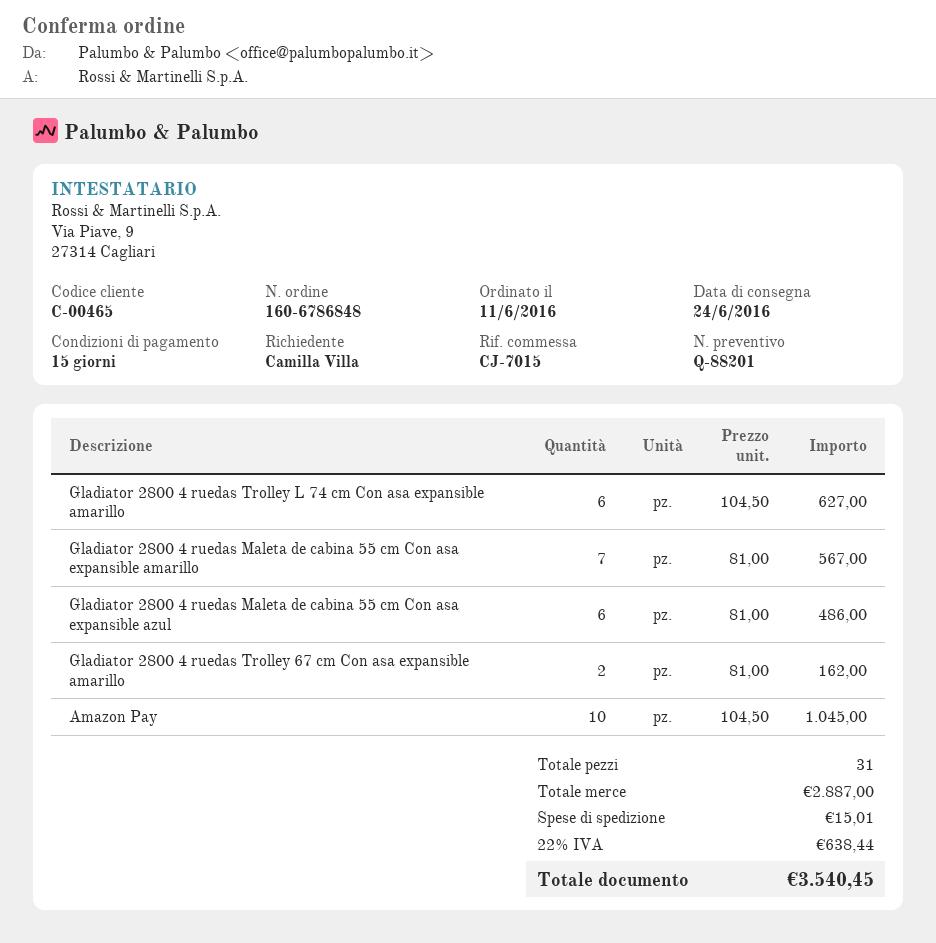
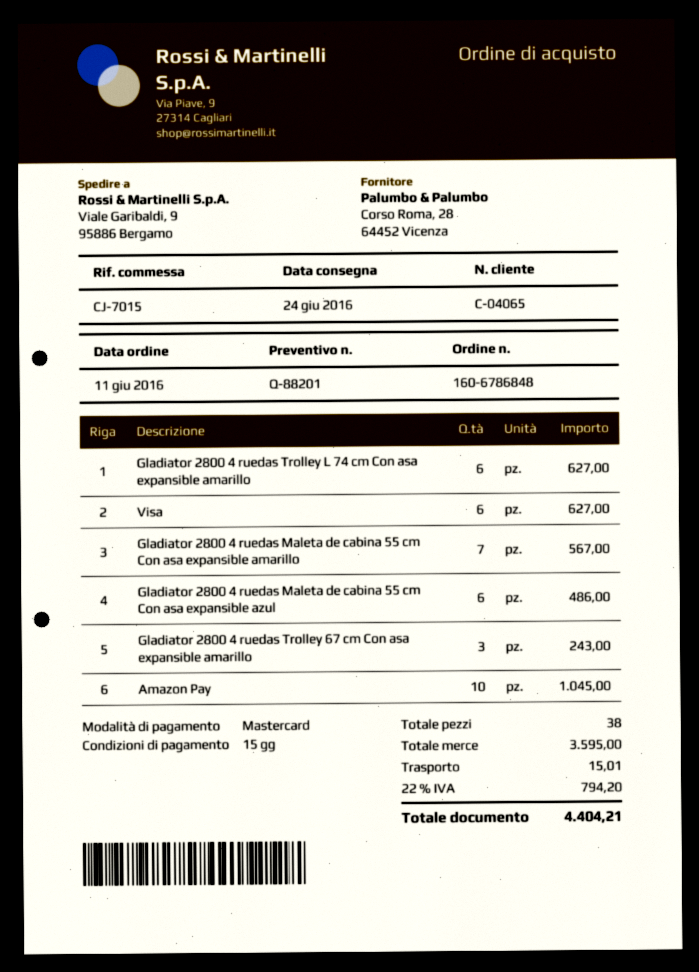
customer number: C-00465 -> C-04065
Gladiator 2800 4 ruedas Trolley 67 cm Con asa expansible amarillo: 2 for 162.00 -> 3 for 243.00
Visa: none -> 6 for 627.00
total quantity: 31 -> 38
subtotal: 2887.00 -> 3595.00
tax: 22% = 638.44 -> 22% = 794.20
total: 3540.45 -> 4404.21

